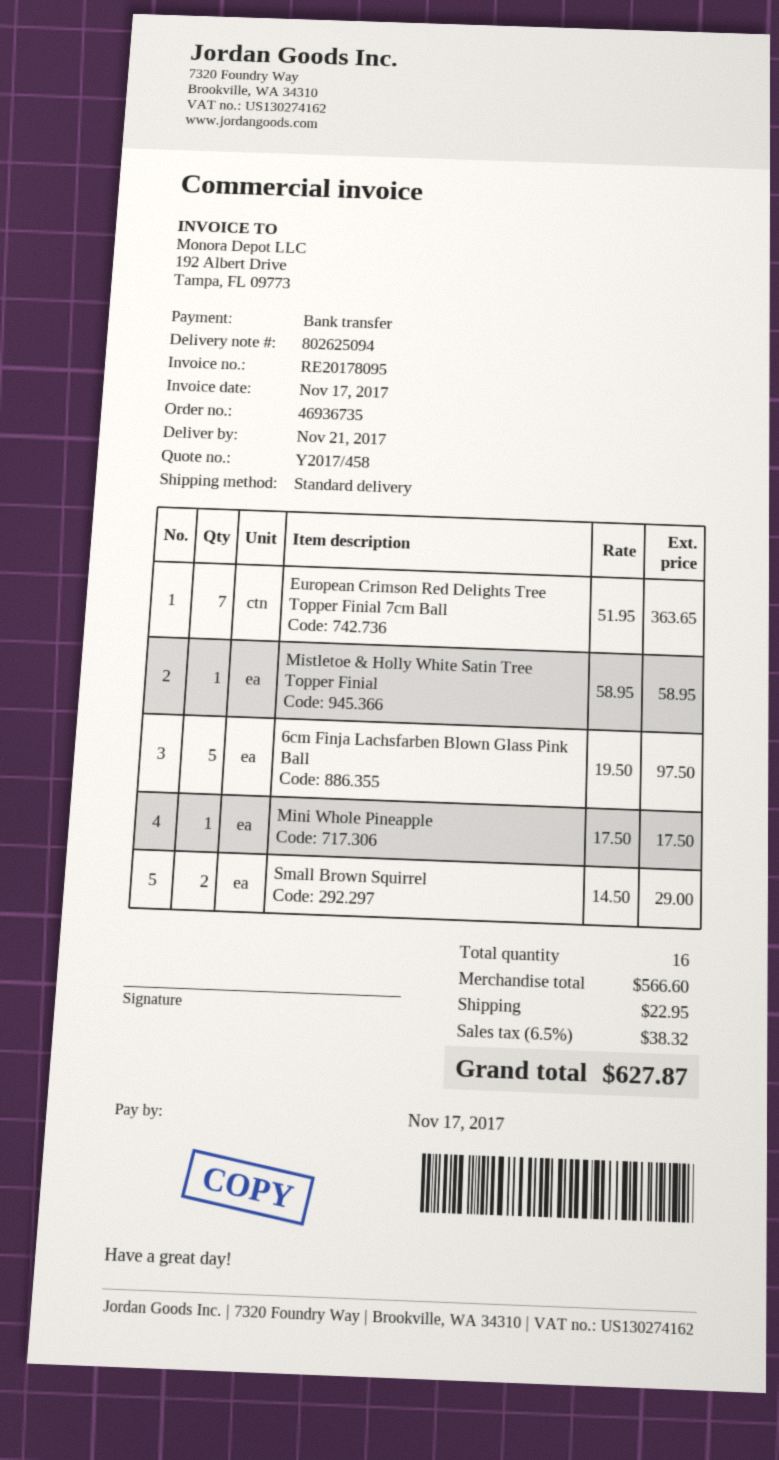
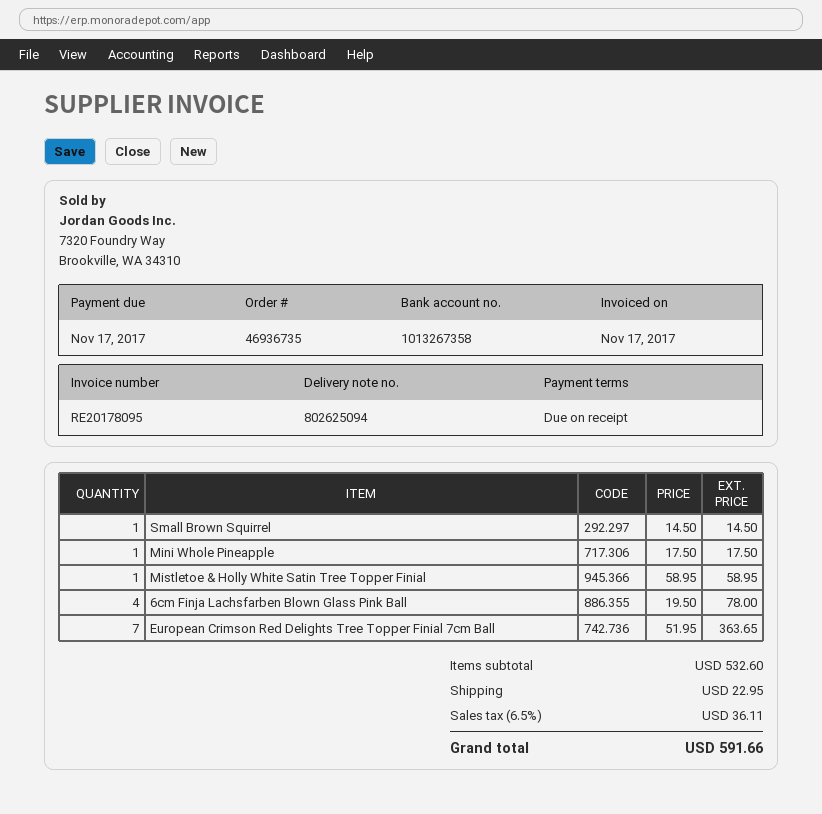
6cm Finja Lachsfarben Blown Glass Pink Ball: 5 x 19.50 = 97.50 -> 4 x 19.50 = 78.00
Small Brown Squirrel: 2 x 14.50 = 29.00 -> 1 x 14.50 = 14.50
subtotal: 566.60 -> 532.60
tax: 6.5% = 38.32 -> 6.5% = 36.11
total: 627.87 -> 591.66

